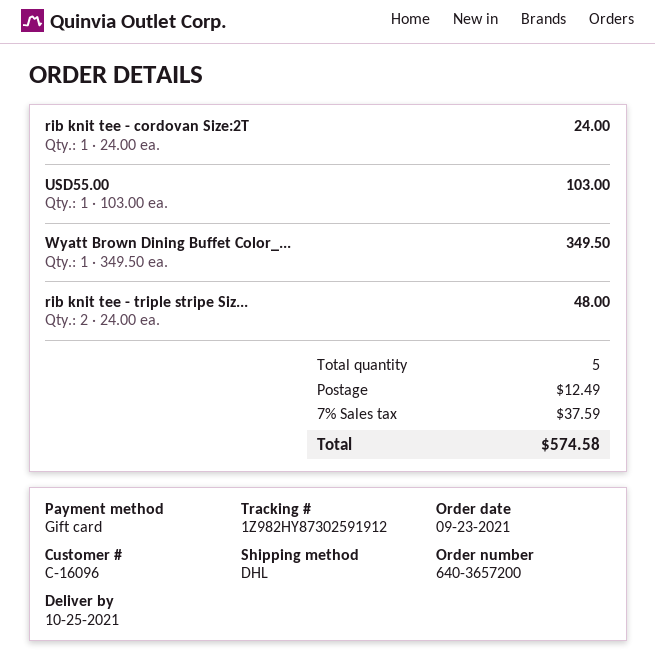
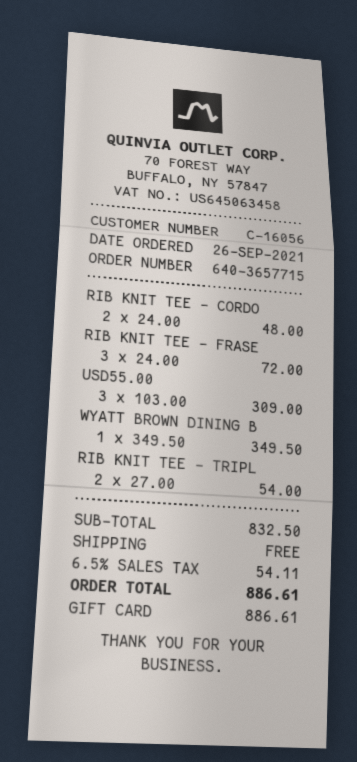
order number: 640-3657200 -> 640-3657715
order date: 2021-09-23 -> 2021-09-26
customer number: C-16096 -> C-16056
rib knit tee - cordovan Size:2T: 1 x 24.00 = 24.00 -> 2 x 24.00 = 48.00
USD55.00: 1 x 103.00 = 103.00 -> 3 x 103.00 = 309.00
rib knit tee - triple stripe Siz...: 2 x 24.00 = 48.00 -> 2 x 27.00 = 54.00
RIB KNIT TEE - FRASE: none -> 3 x 24.00 = 72.00
shipping: 12.49 -> 0.00
tax: 7% = 37.59 -> 6.5% = 54.11
total: 574.58 -> 886.61

